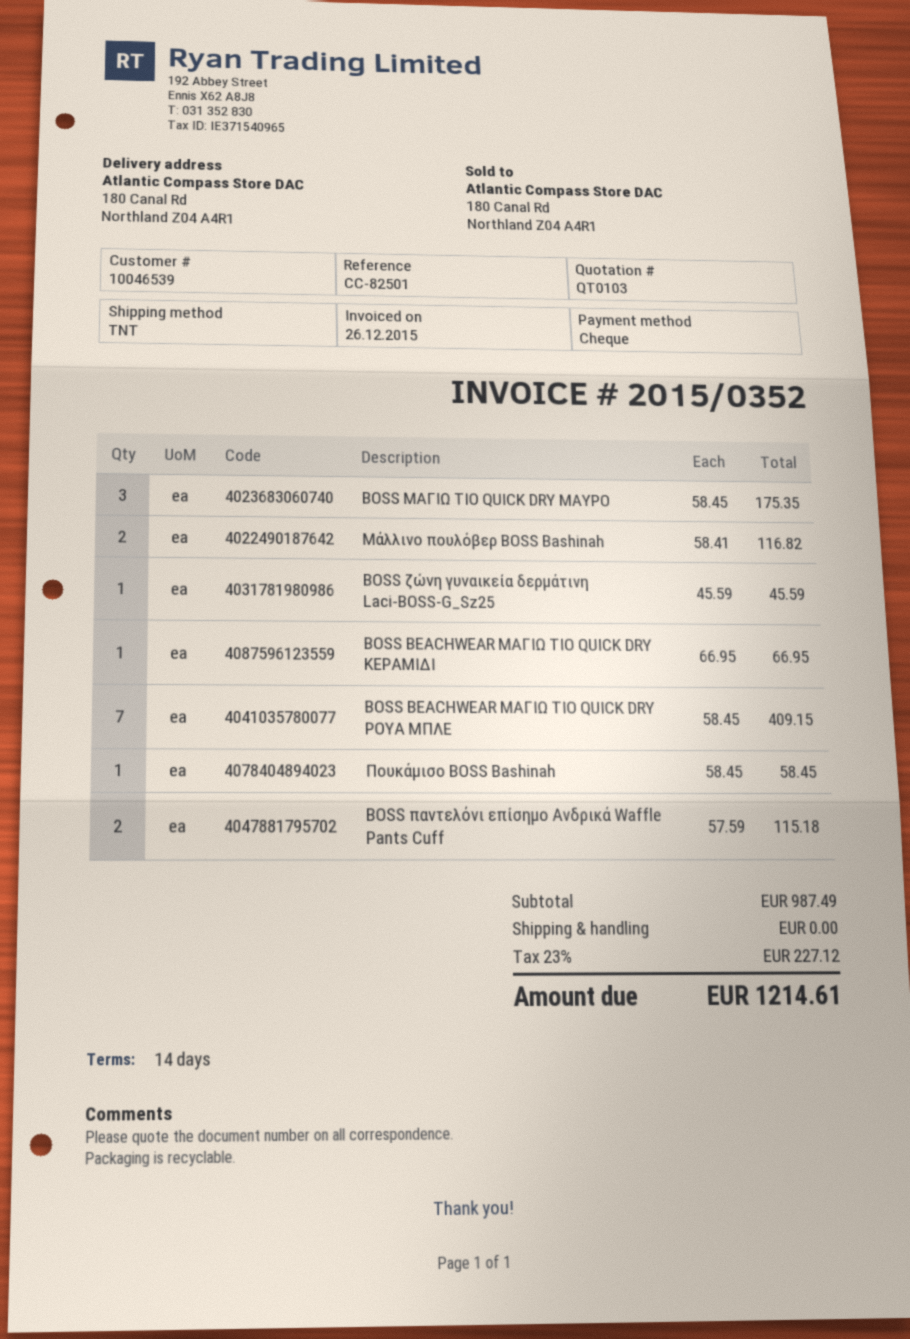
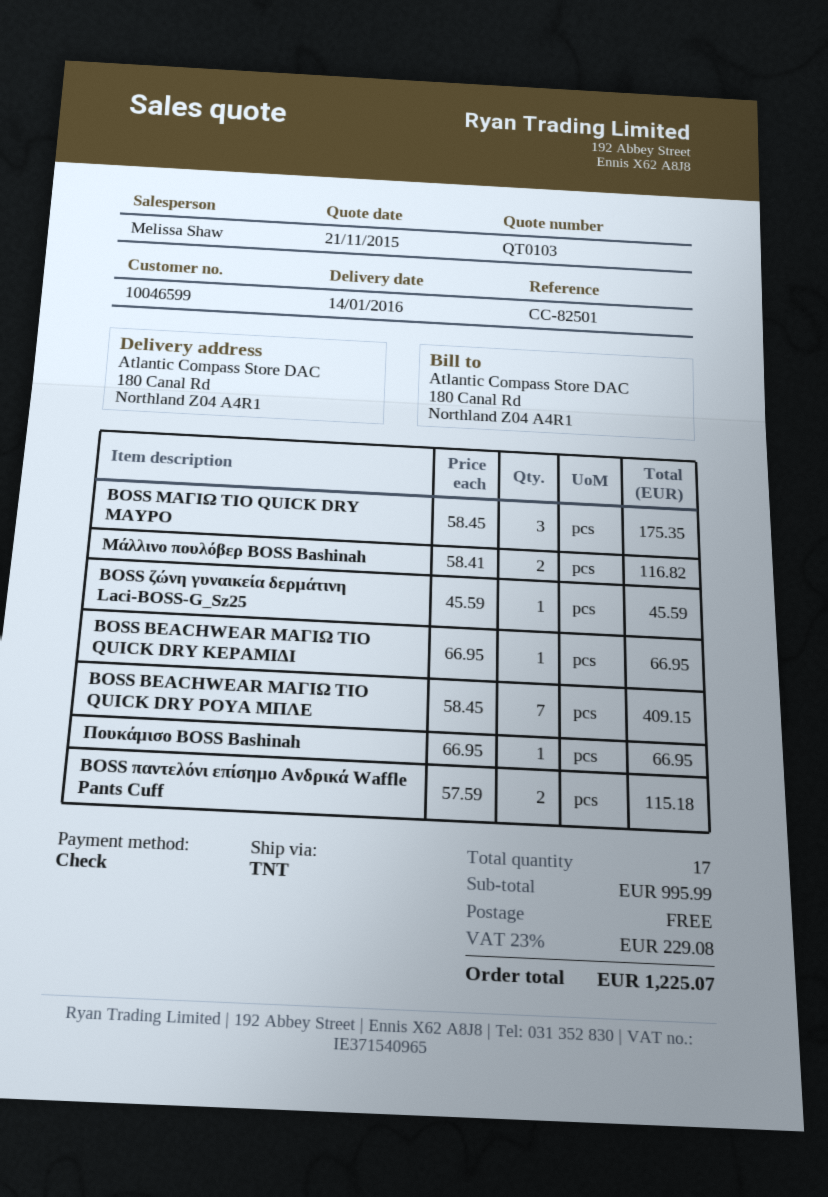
customer number: 10046539 -> 10046599
Πουκάμισο BOSS Bashinah: 1 x 58.45 = 58.45 -> 1 x 66.95 = 66.95
subtotal: 987.49 -> 995.99
tax: 23% = 227.12 -> 23% = 229.08
total: 1214.61 -> 1225.07

